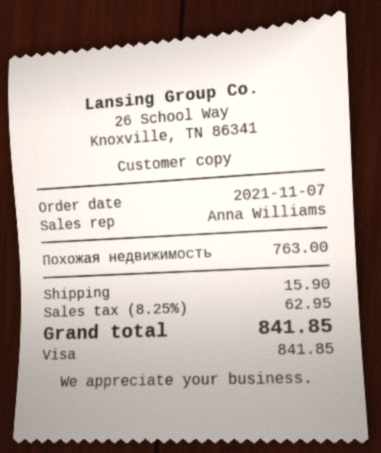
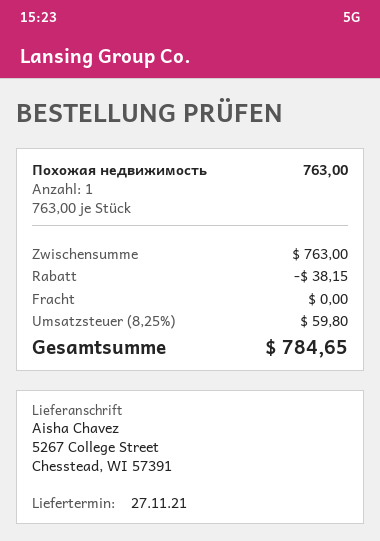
discount: none -> 38.15
shipping: 15.90 -> 0.00
tax: 8.25% = 62.95 -> 8.25% = 59.80
total: 841.85 -> 784.65

